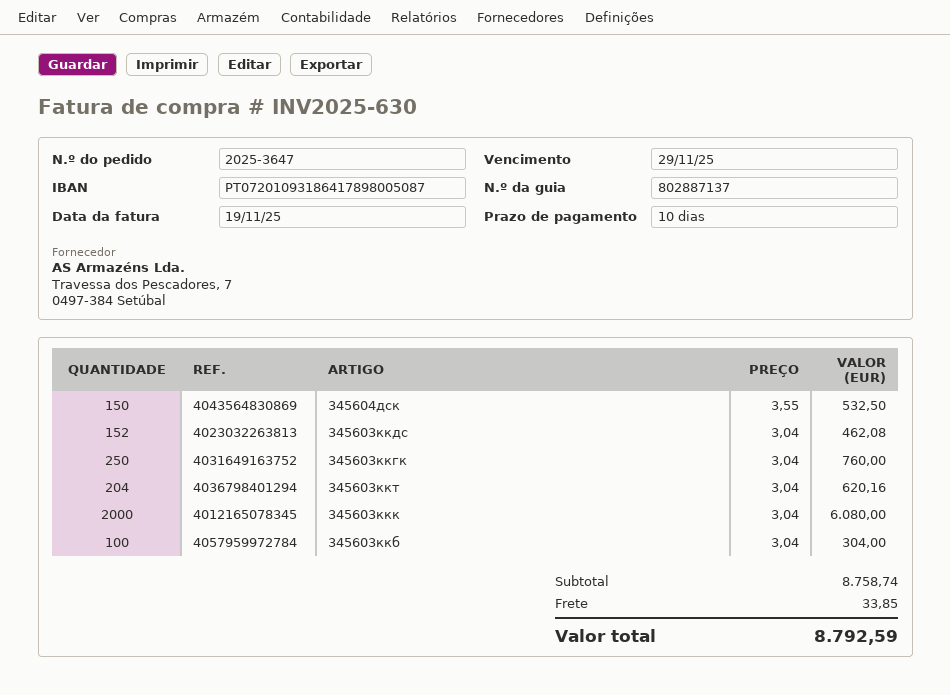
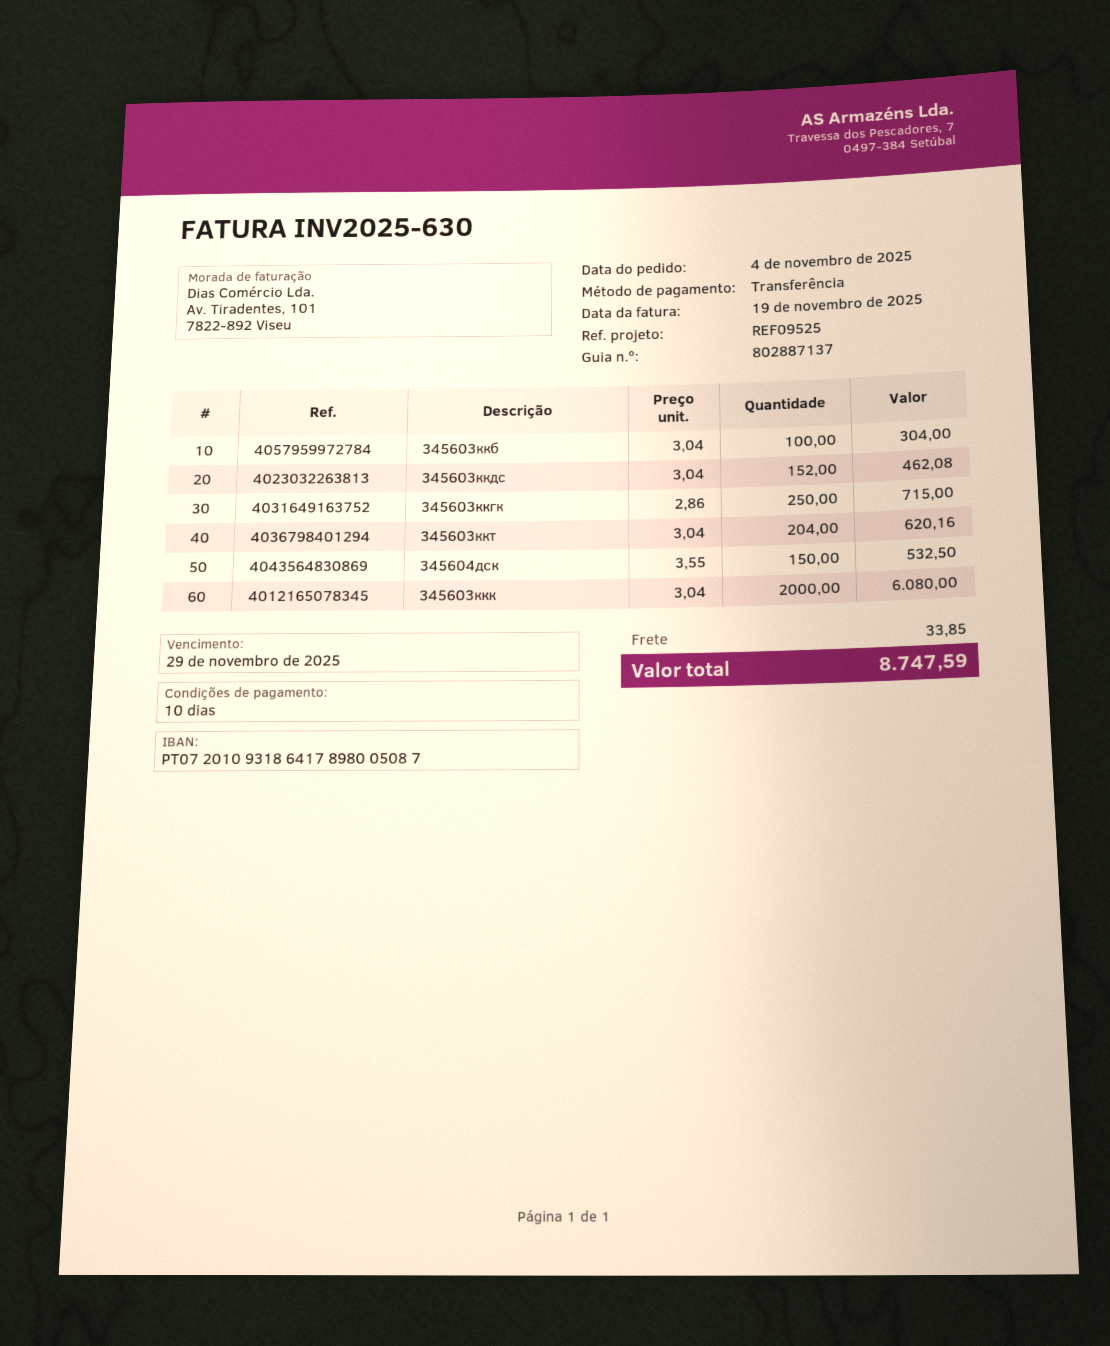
345603ккгк: 250 x 3.04 = 760.00 -> 250 x 2.86 = 715.00
total: 8792.59 -> 8747.59

